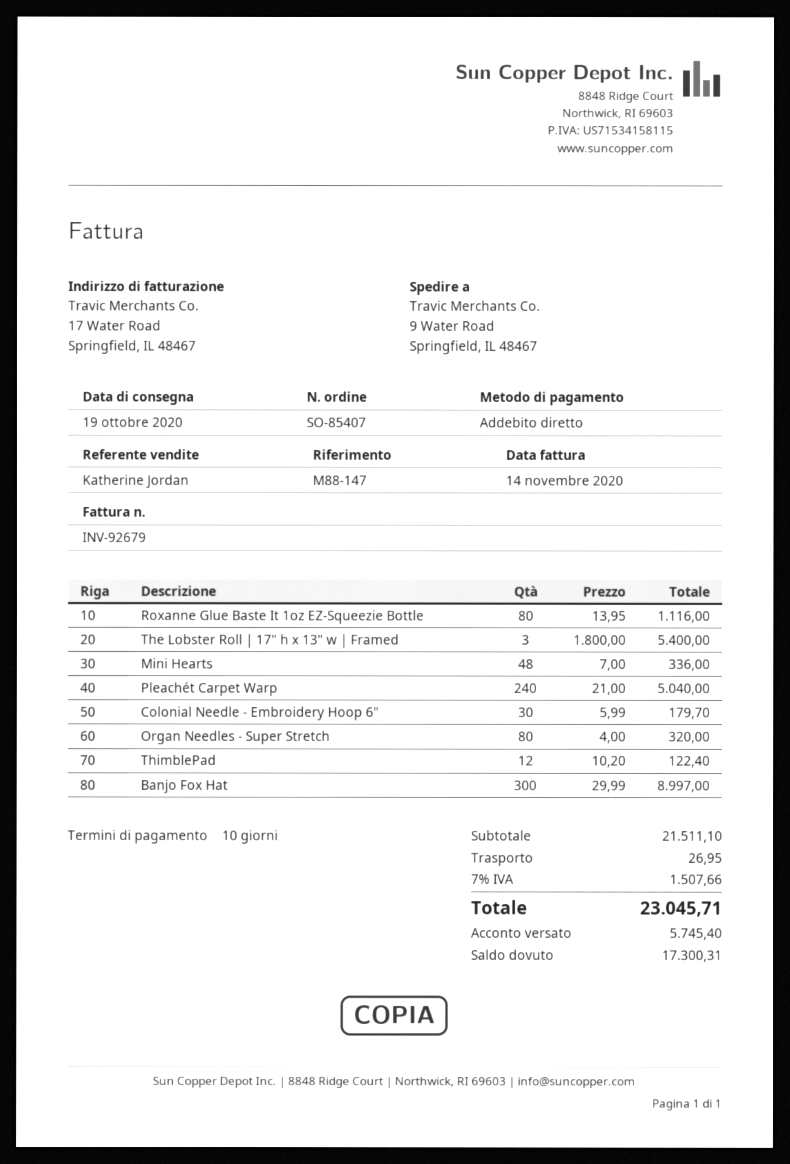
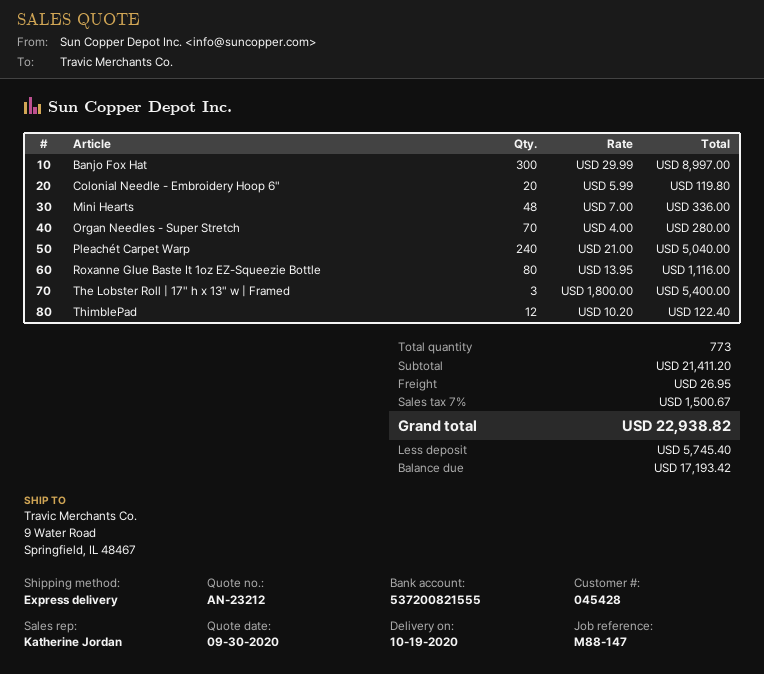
Colonial Needle - Embroidery Hoop 6": 30 x 5.99 = 179.70 -> 20 x 5.99 = 119.80
Organ Needles - Super Stretch: 80 x 4.00 = 320.00 -> 70 x 4.00 = 280.00
subtotal: 21511.10 -> 21411.20
tax: 7% = 1507.66 -> 7% = 1500.67
total: 23045.71 -> 22938.82
balance: 17300.31 -> 17193.42

